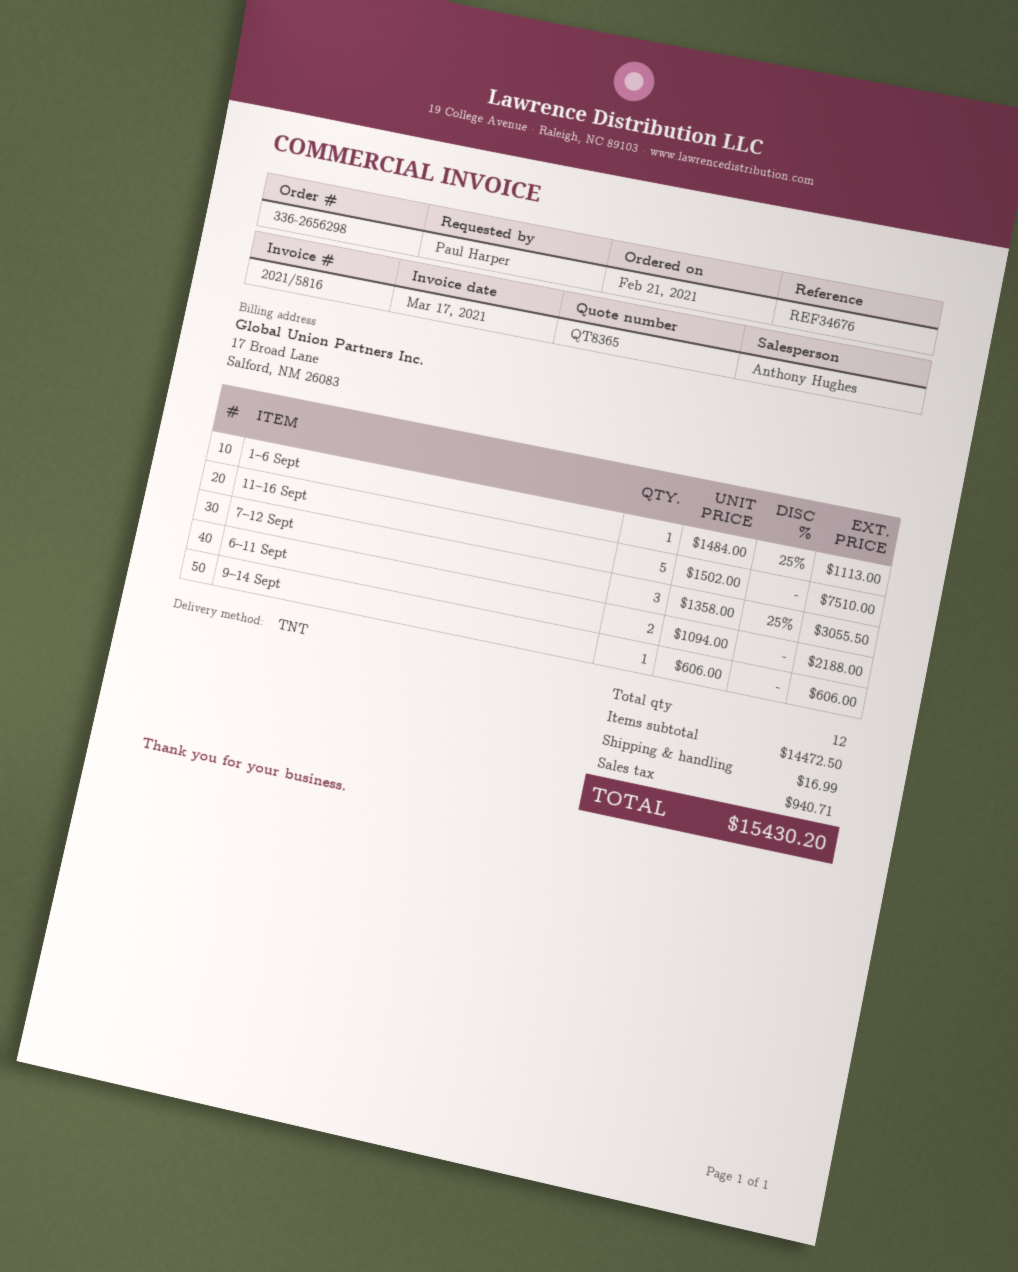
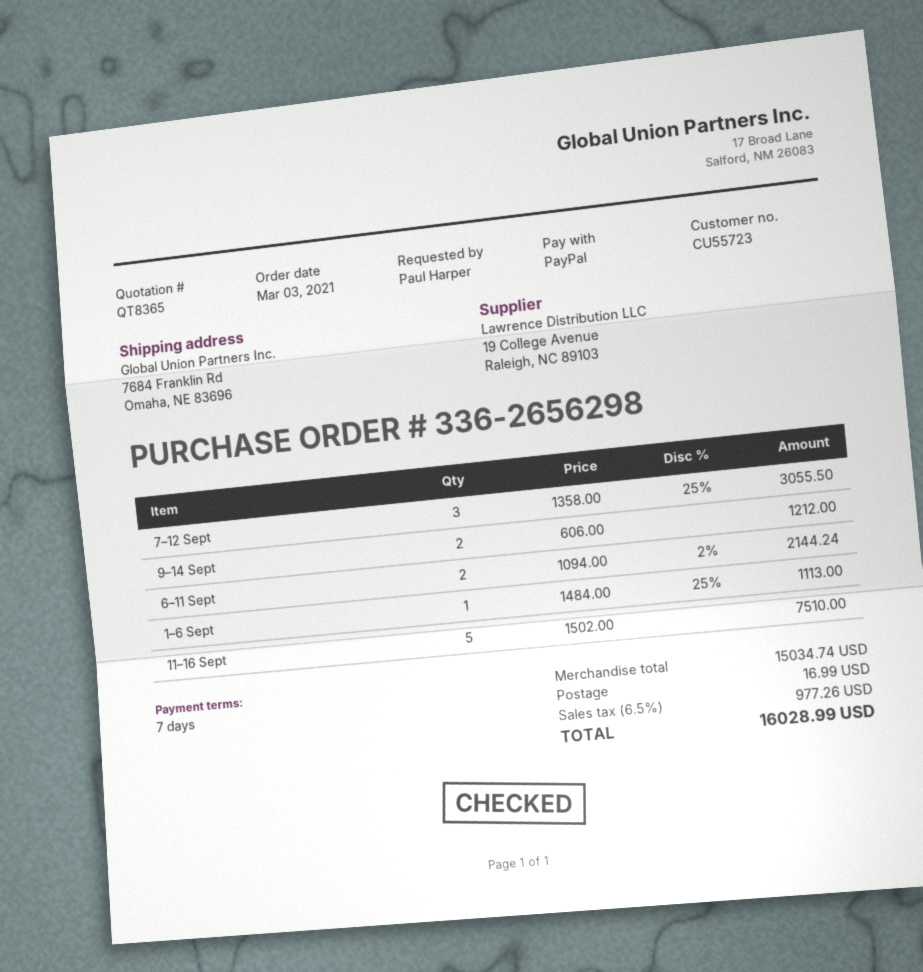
order date: 2021-02-21 -> 2021-03-03
6–11 Sept: 2 x 1094.00 = 2188.00 -> 2 x 1094.00 - 2% = 2144.24
9–14 Sept: 1 x 606.00 = 606.00 -> 2 x 606.00 = 1212.00
subtotal: 14472.50 -> 15034.74
tax: 940.71 -> 977.26
total: 15430.20 -> 16028.99

